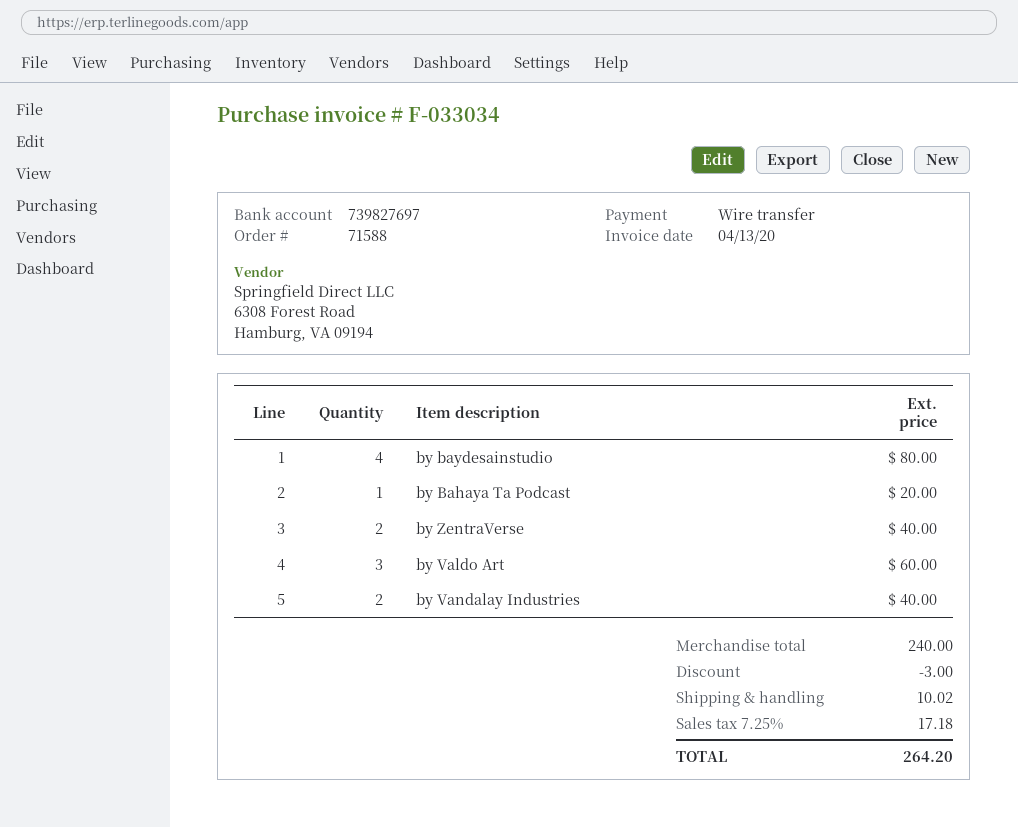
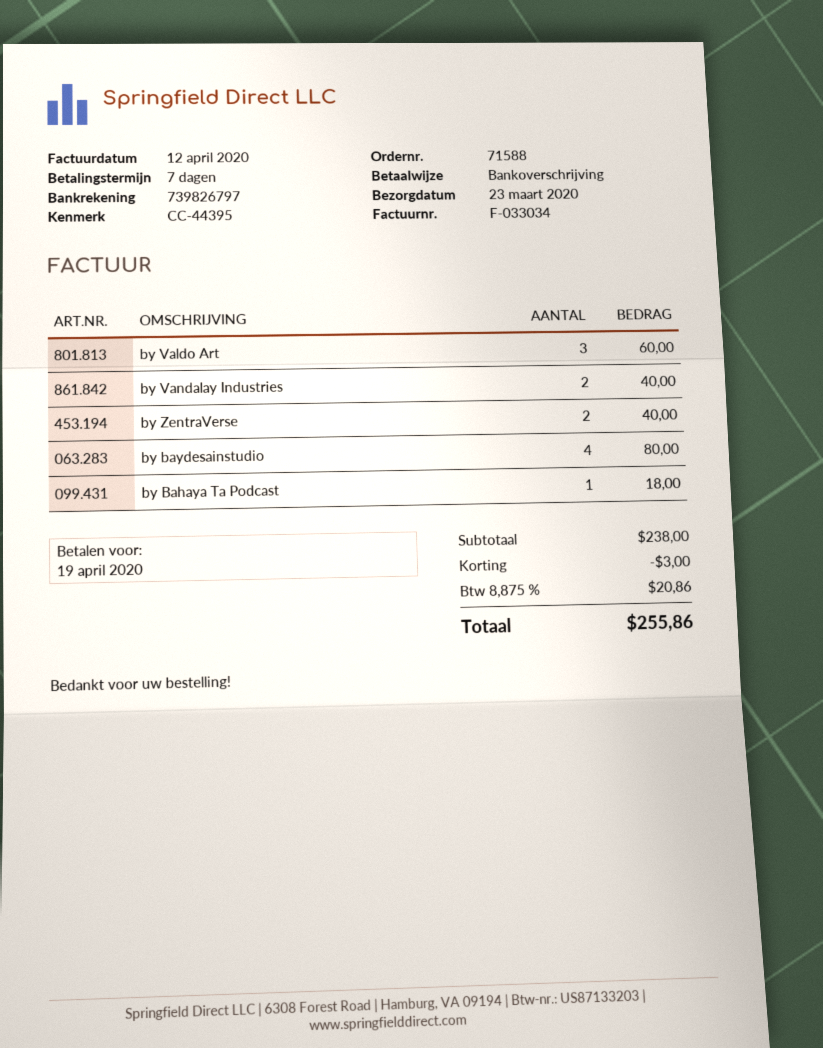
invoice date: 2020-04-13 -> 2020-04-12
bank account: 739827697 -> 739826797
by Bahaya Ta Podcast: 1 for 20.00 -> 1 for 18.00
subtotal: 240.00 -> 238.00
shipping: 10.02 -> none
tax: 7.25% = 17.18 -> 8.875% = 20.86
total: 264.20 -> 255.86

